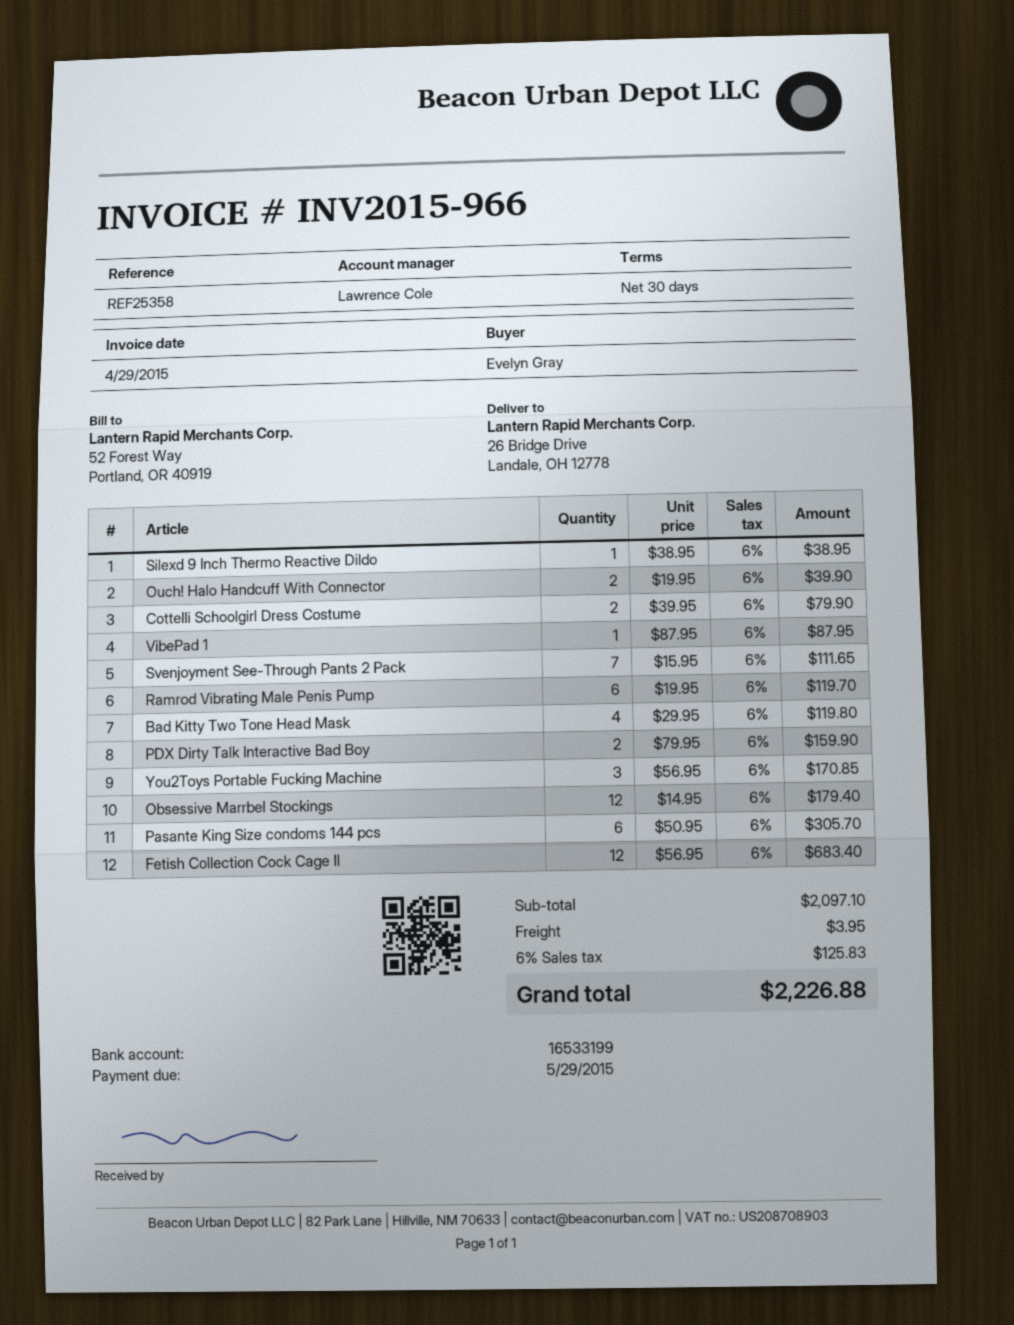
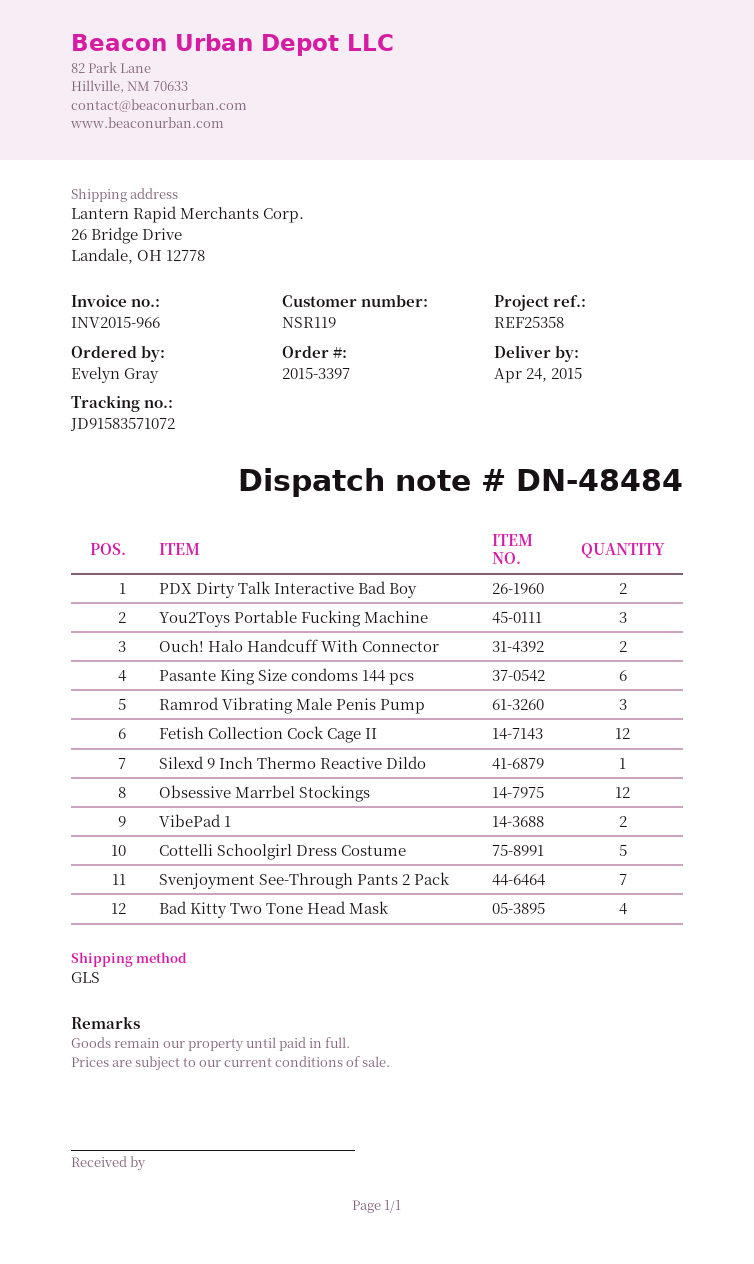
Cottelli Schoolgirl Dress Costume: 2 -> 5
VibePad 1: 1 -> 2
Ramrod Vibrating Male Penis Pump: 6 -> 3

